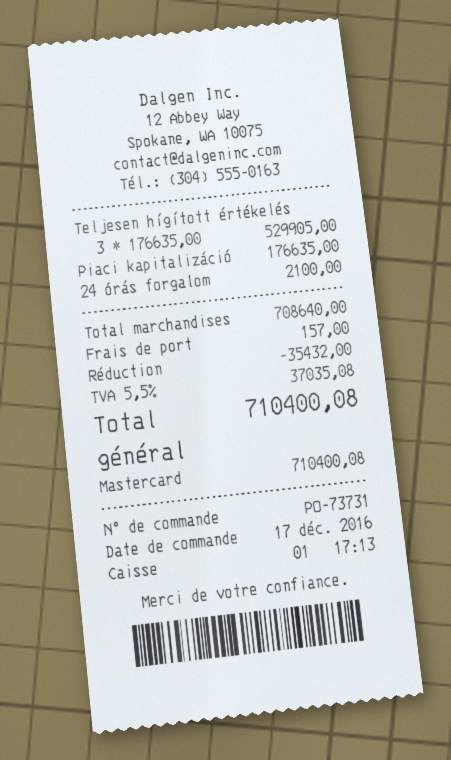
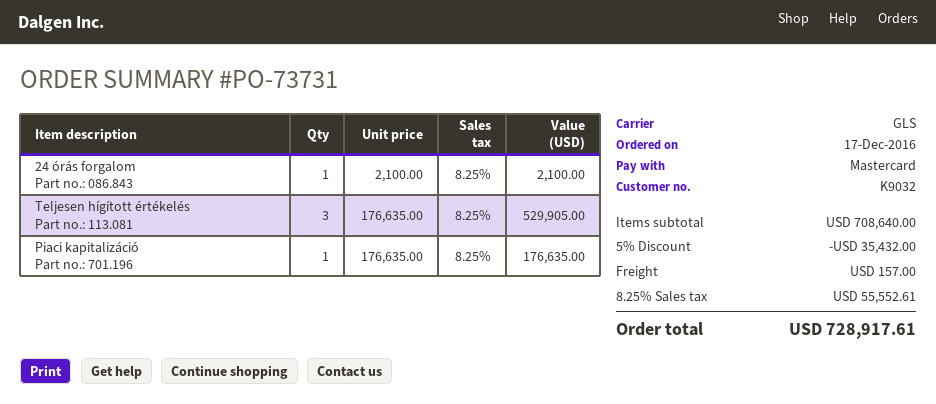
tax: 5.5% = 37035.08 -> 8.25% = 55552.61
total: 710400.08 -> 728917.61

